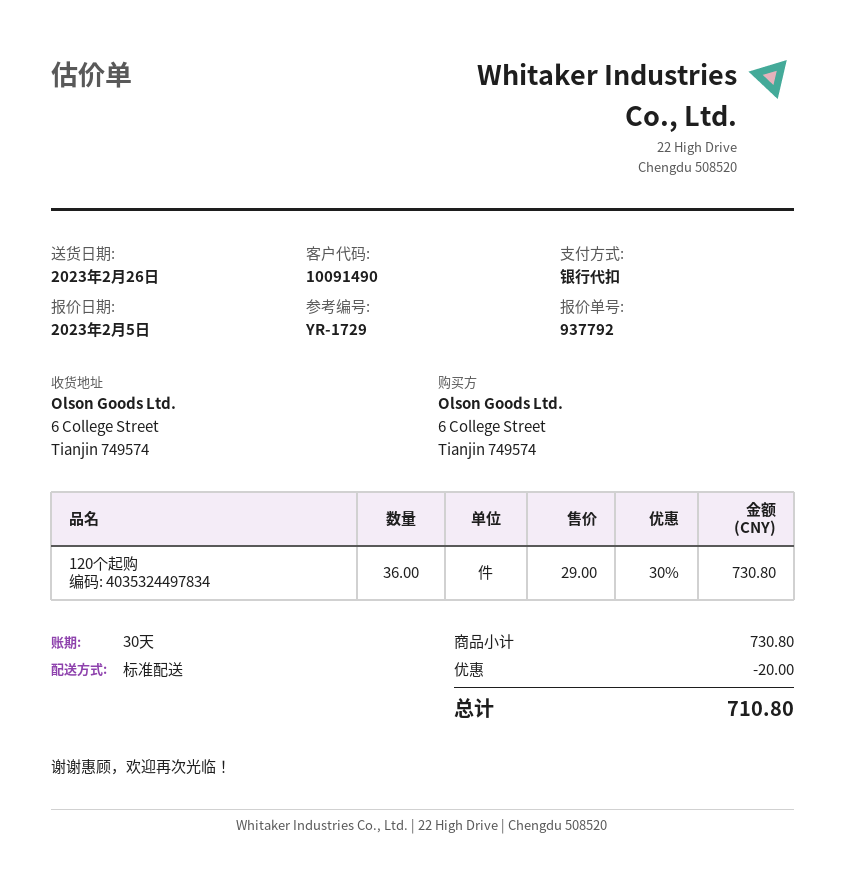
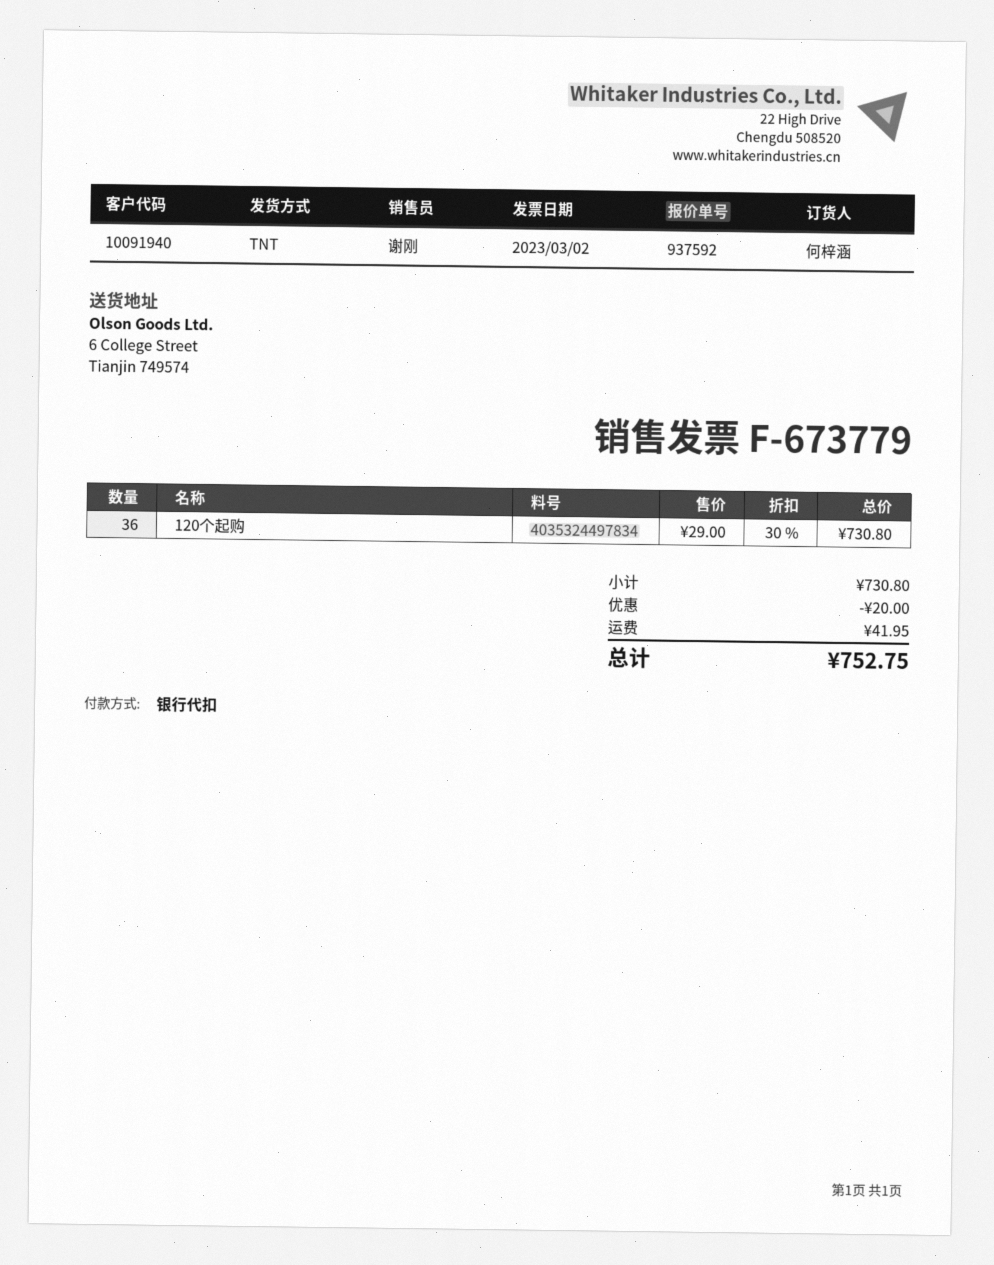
quote number: 937792 -> 937592
customer number: 10091490 -> 10091940
shipping method: standard -> TNT
shipping: none -> 41.95
total: 710.80 -> 752.75

